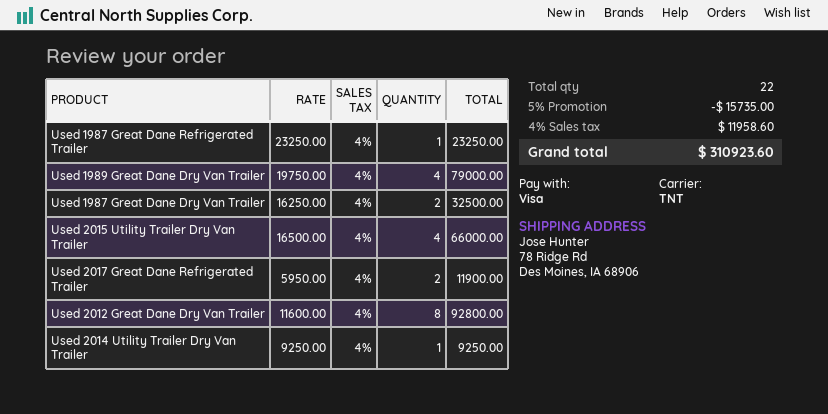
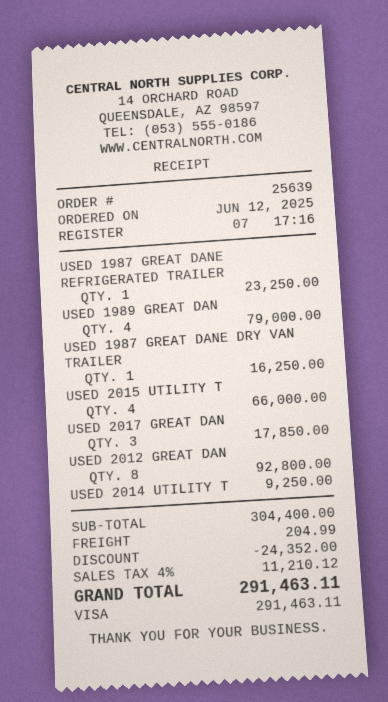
Used 1987 Great Dane Dry Van Trailer: 2 for 32500.00 -> 1 for 16250.00
Used 2017 Great Dane Refrigerated Trailer: 2 for 11900.00 -> 3 for 17850.00
discount: 15735.00 -> 24352.00
shipping: none -> 204.99
tax: 4% = 11958.60 -> 4% = 11210.12
total: 310923.60 -> 291463.11

